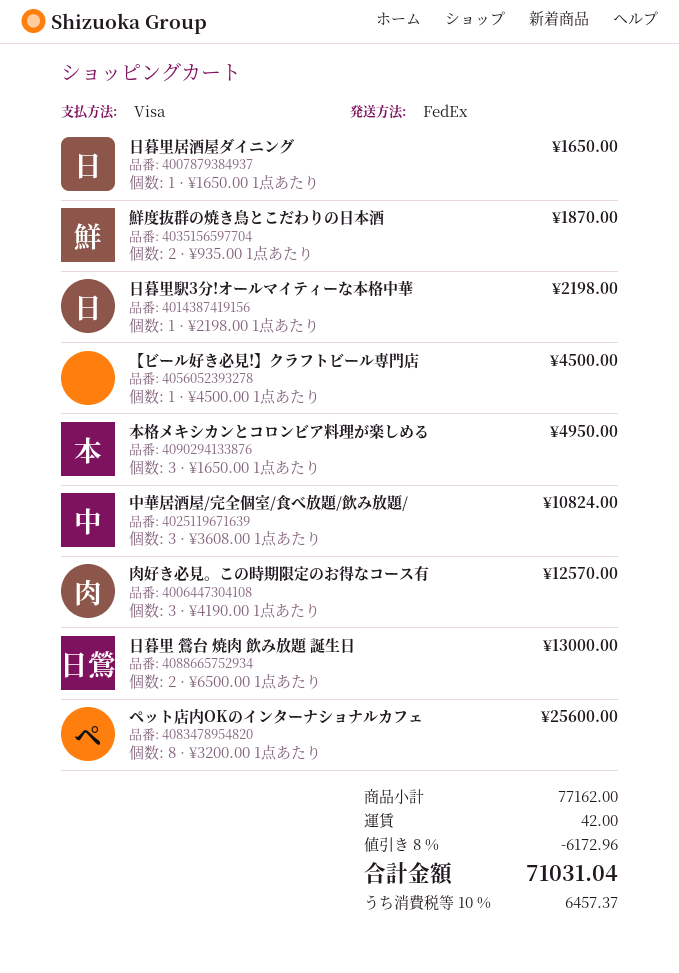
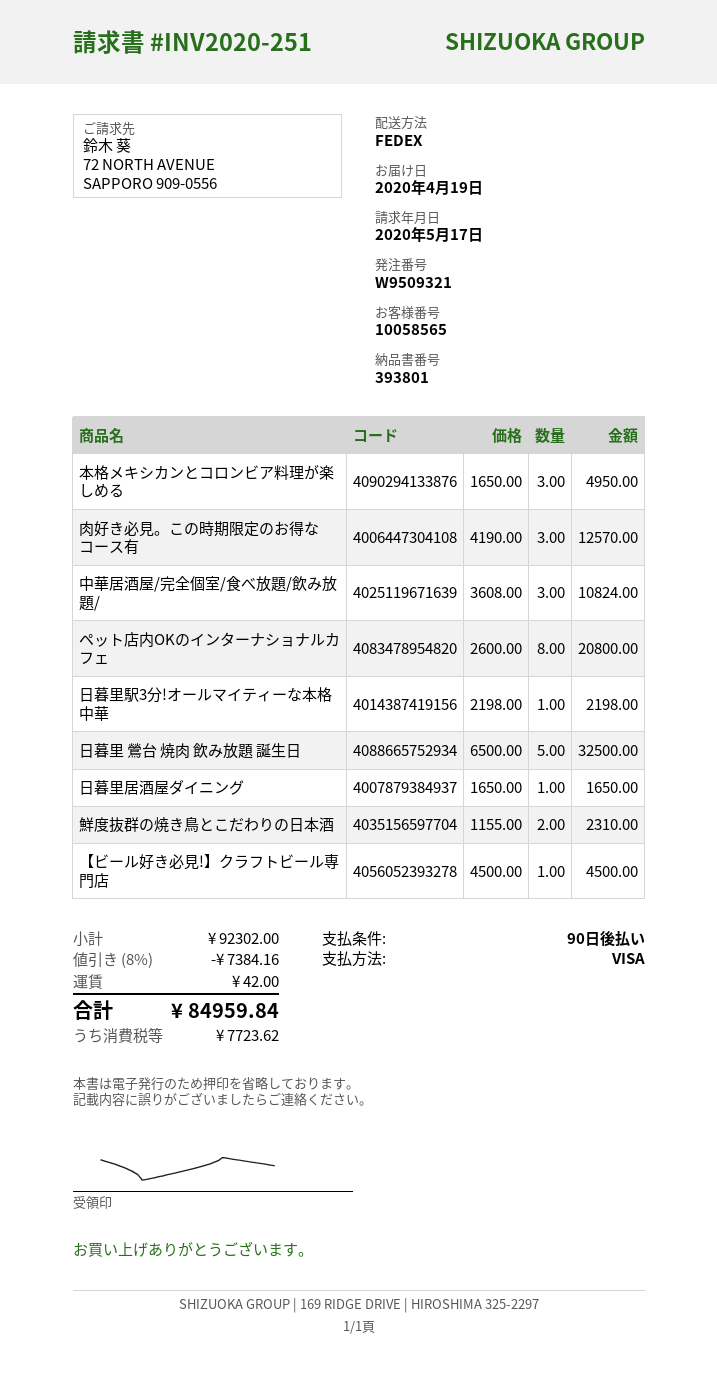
鮮度抜群の焼き鳥とこだわりの日本酒: 2 x 935.00 = 1870.00 -> 2 x 1155.00 = 2310.00
日暮里 鶯台 焼肉 飲み放題 誕生日: 2 x 6500.00 = 13000.00 -> 5 x 6500.00 = 32500.00
ペット店内OKのインターナショナルカフェ: 8 x 3200.00 = 25600.00 -> 8 x 2600.00 = 20800.00
subtotal: 77162.00 -> 92302.00
discount: 8% = 6172.96 -> 8% = 7384.16
tax: 6457.37 -> 7723.62
total: 71031.04 -> 84959.84

